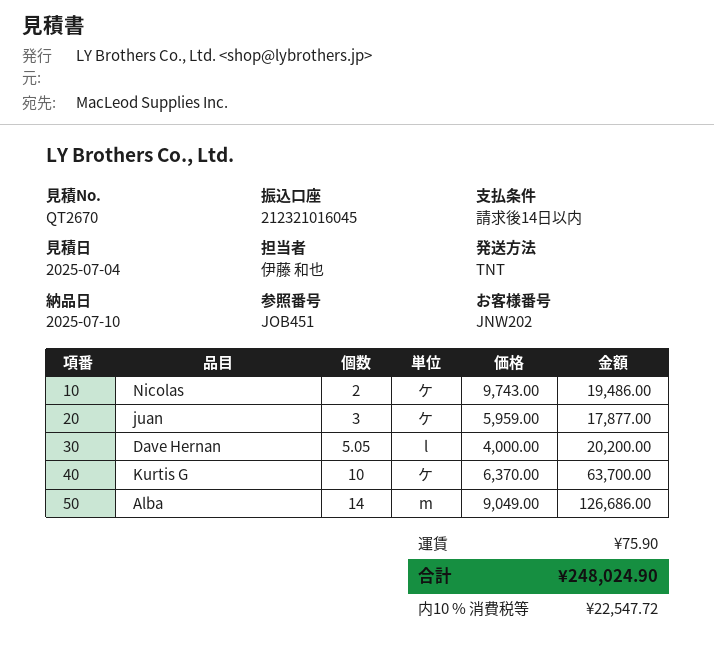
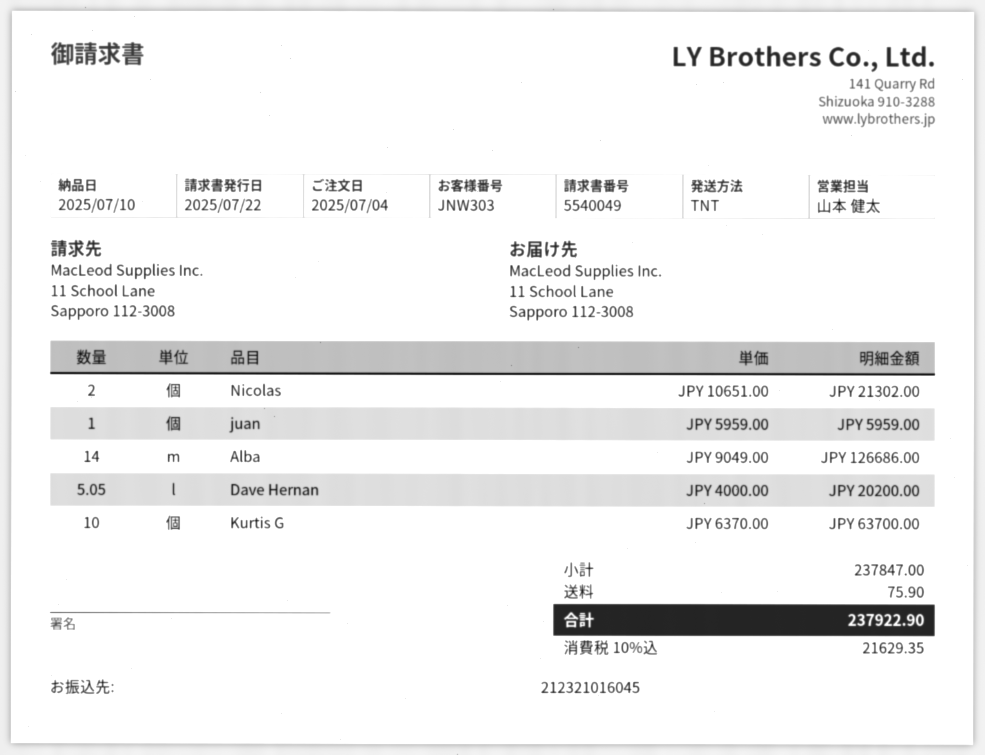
customer number: JNW202 -> JNW303
sales rep: 伊藤 和也 -> 山本 健太
Nicolas: 2 x 9743.00 = 19486.00 -> 2 x 10651.00 = 21302.00
juan: 3 x 5959.00 = 17877.00 -> 1 x 5959.00 = 5959.00
tax: 10% = 22547.72 -> 10% = 21629.35
total: 248024.90 -> 237922.90

